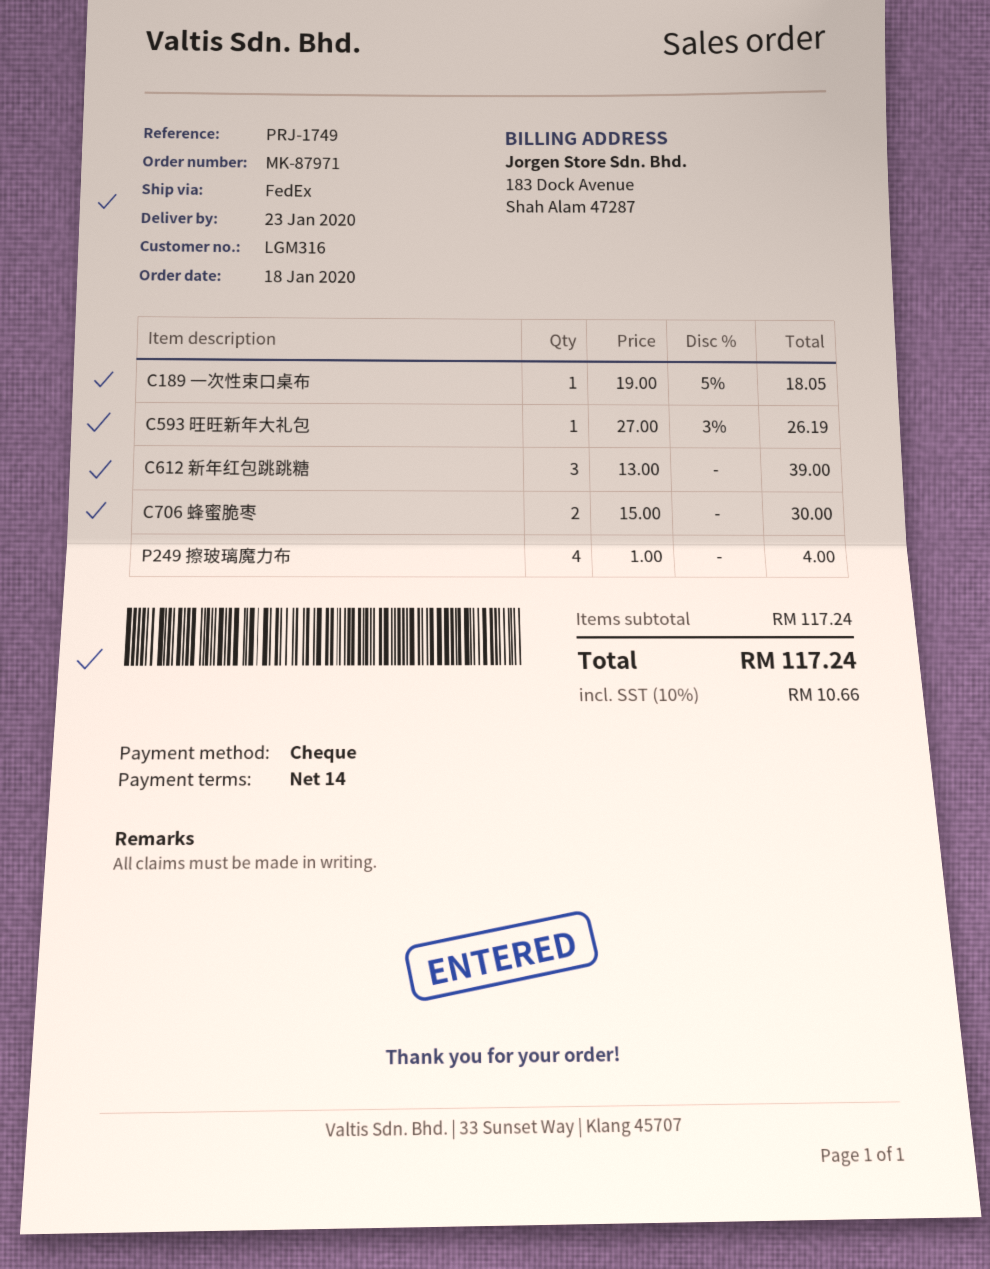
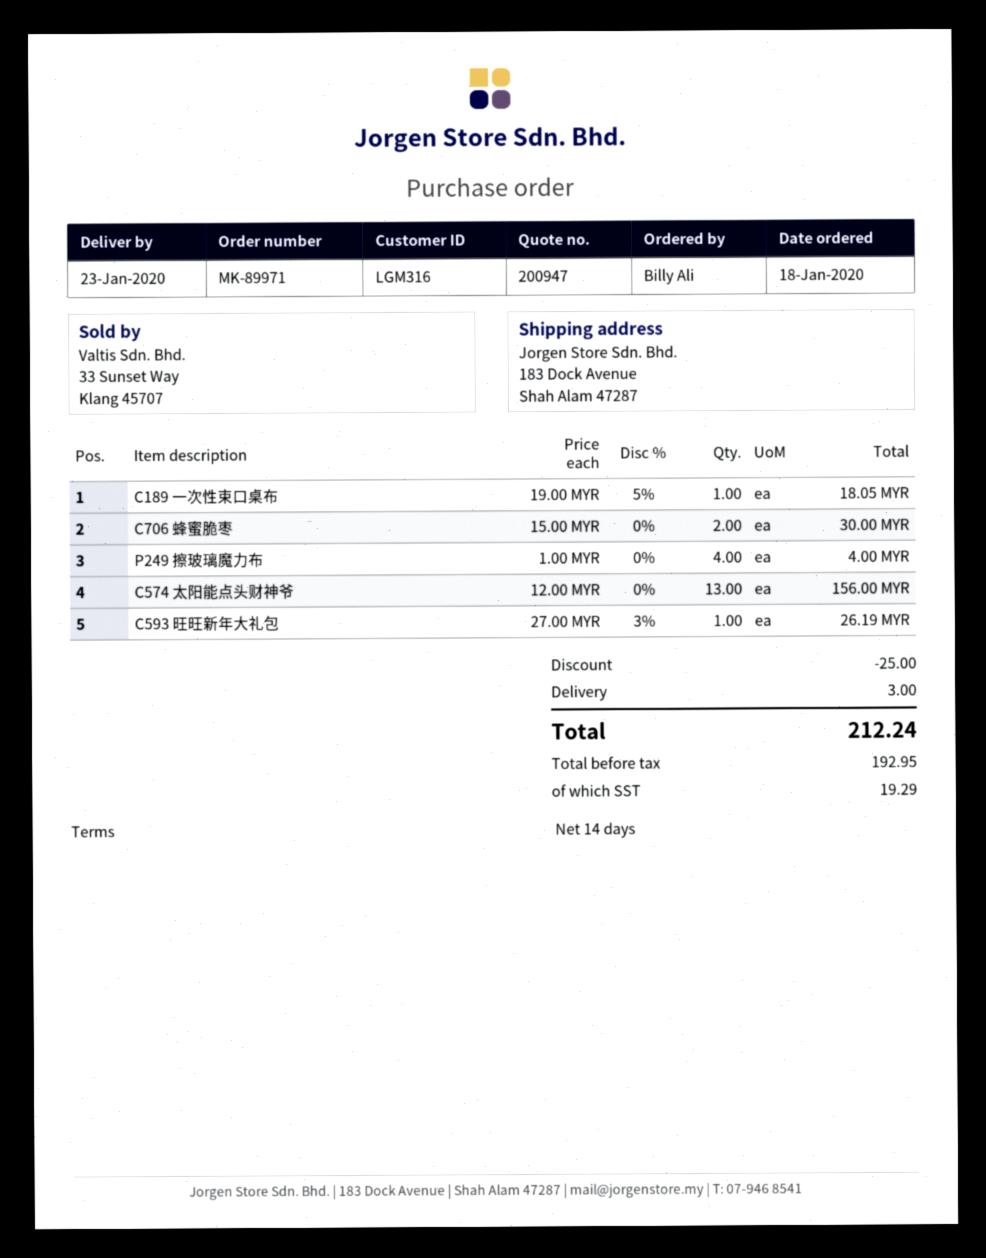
order number: MK-87971 -> MK-89971
C612 新年红包跳跳糖: 3 x 13.00 = 39.00 -> none
C574 太阳能点头财神爷: none -> 13 x 12.00 = 156.00
discount: none -> 25.00
shipping: none -> 3.00
tax: 10.66 -> 19.29
total: 117.24 -> 212.24

